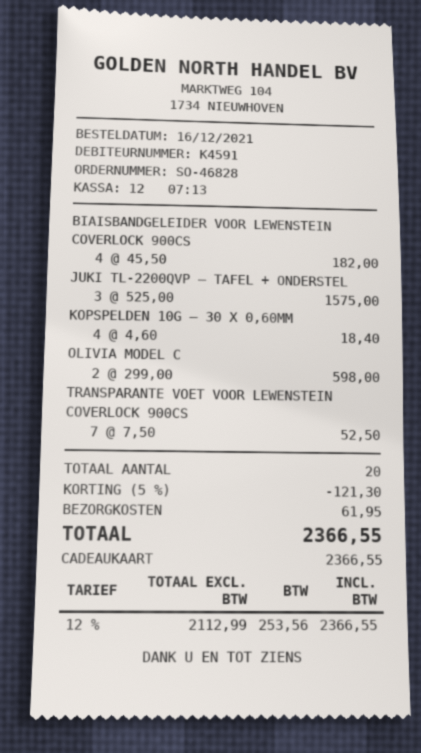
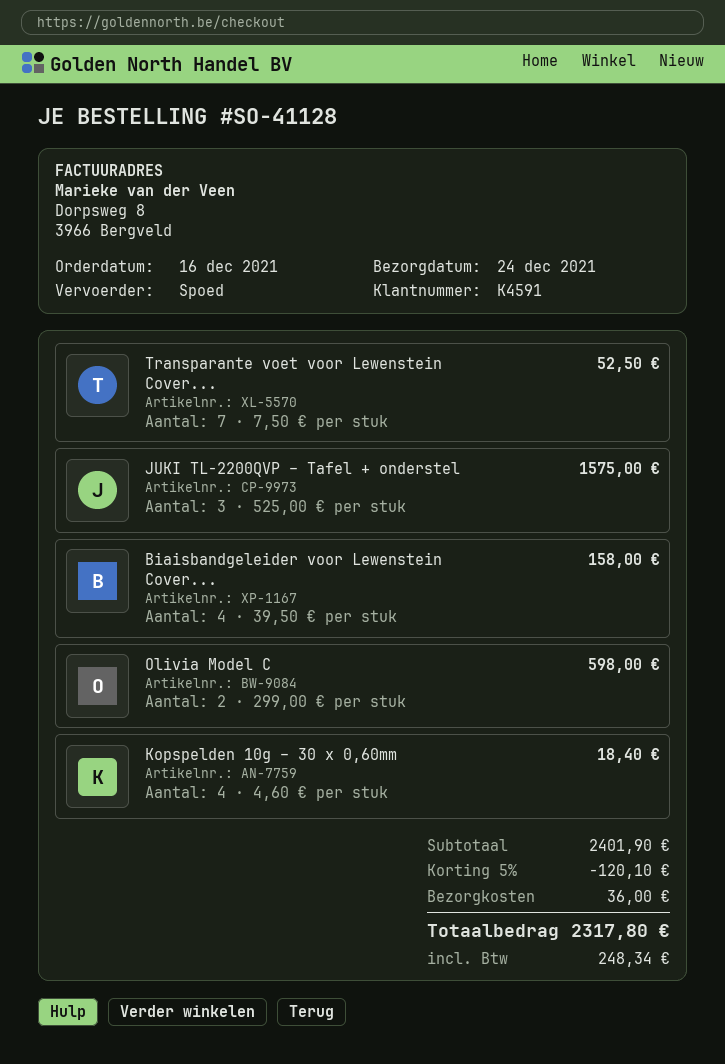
order number: SO-46828 -> SO-41128
BIAISBANDGELEIDER VOOR LEWENSTEIN COVERLOCK 900CS: 4 x 45.50 = 182.00 -> 4 x 39.50 = 158.00
discount: 5% = 121.30 -> 5% = 120.10
shipping: 61.95 -> 36.00
tax: 253.56 -> 248.34
total: 2366.55 -> 2317.80

